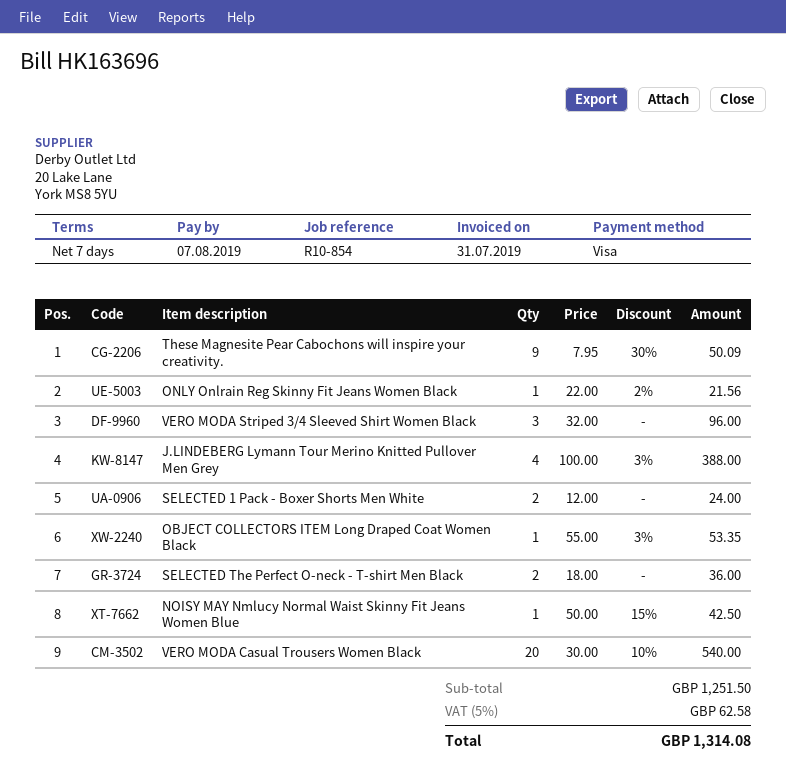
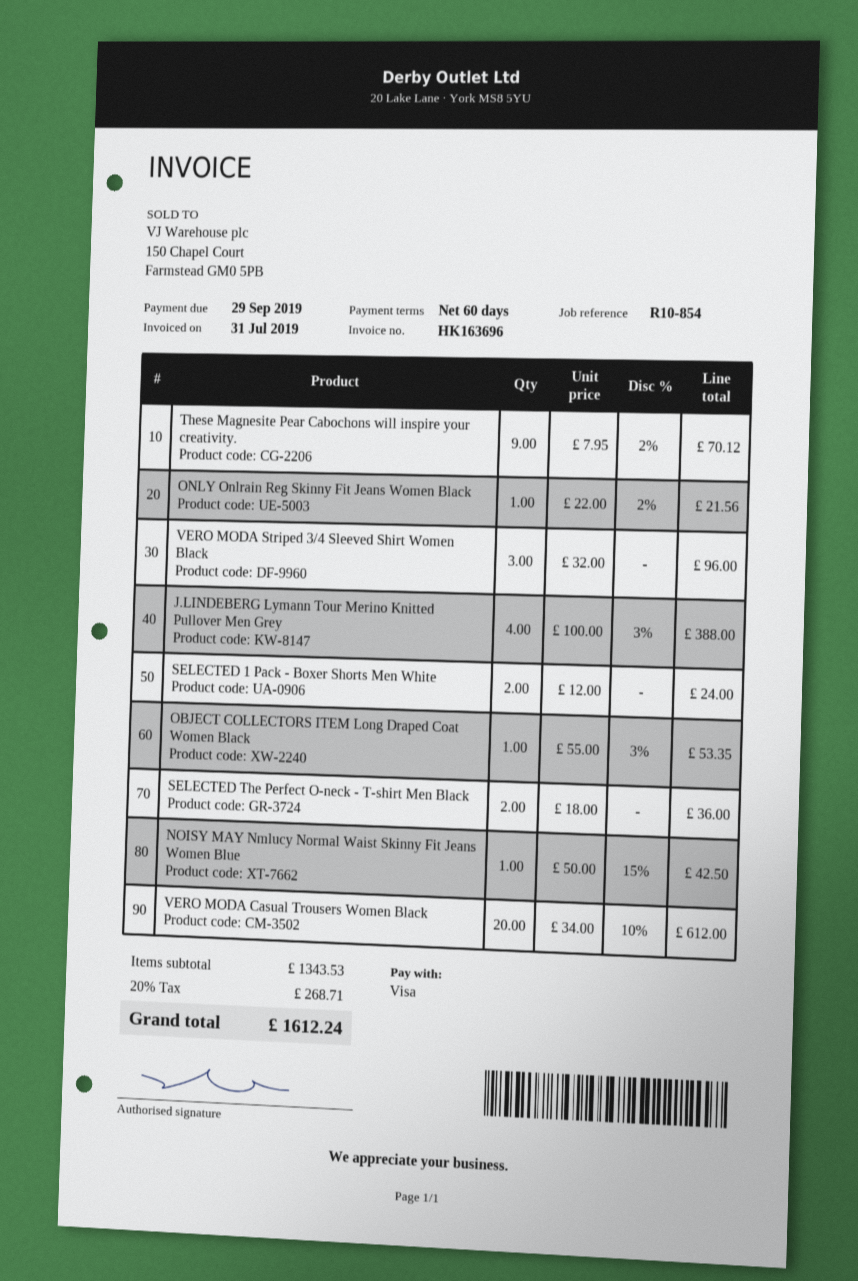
payment terms: 7 days -> 60 days
due date: 2019-08-07 -> 2019-09-29
These Magnesite Pear Cabochons will inspire your creativity.: 9 x 7.95 - 30% = 50.09 -> 9 x 7.95 - 2% = 70.12
VERO MODA Casual Trousers Women Black: 20 x 30.00 - 10% = 540.00 -> 20 x 34.00 - 10% = 612.00
subtotal: 1251.50 -> 1343.53
tax: 5% = 62.58 -> 20% = 268.71
total: 1314.08 -> 1612.24

